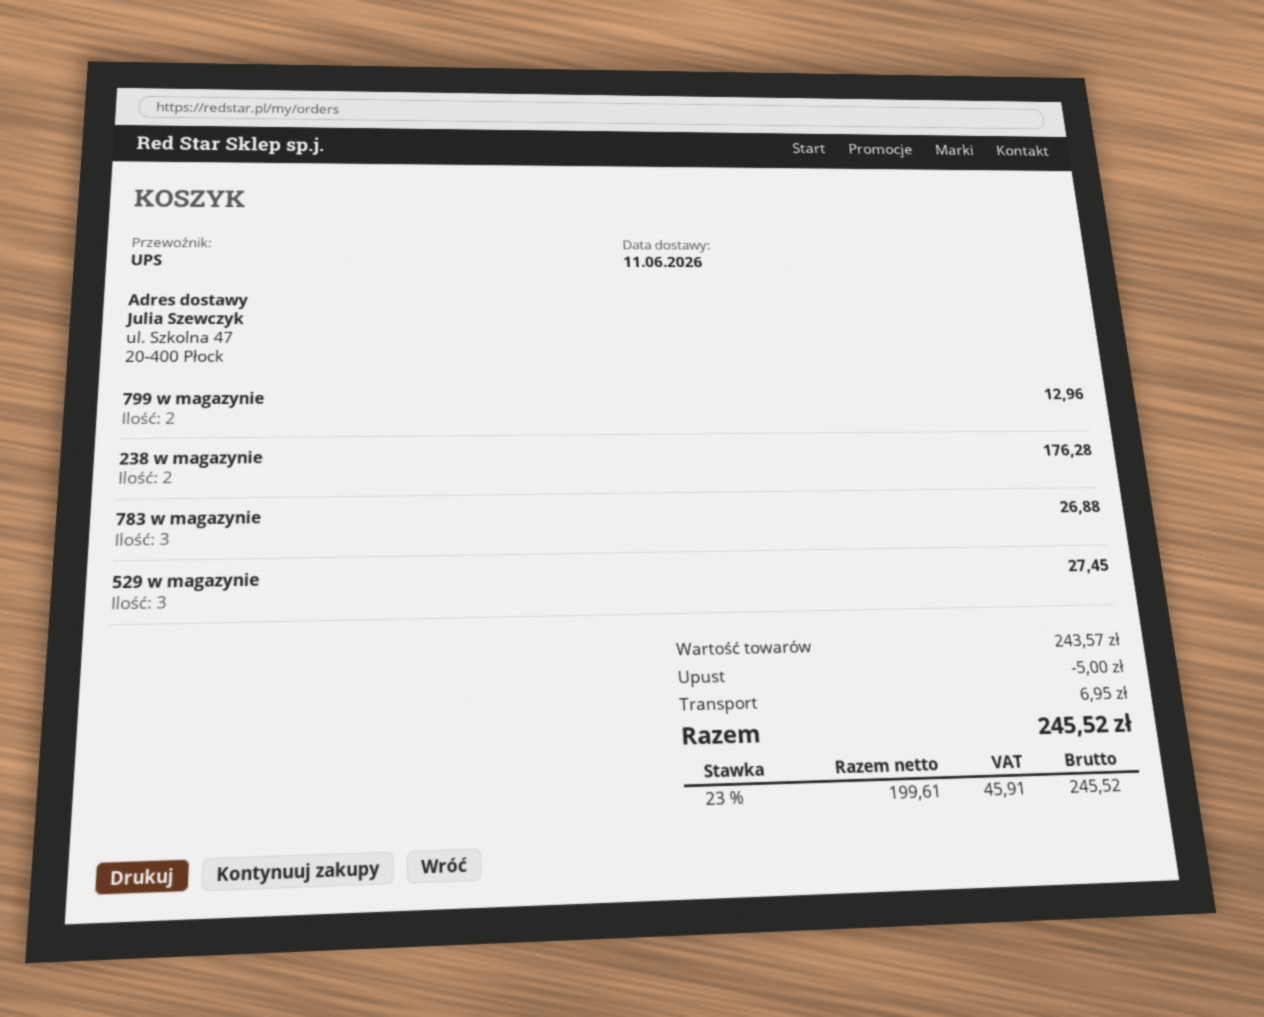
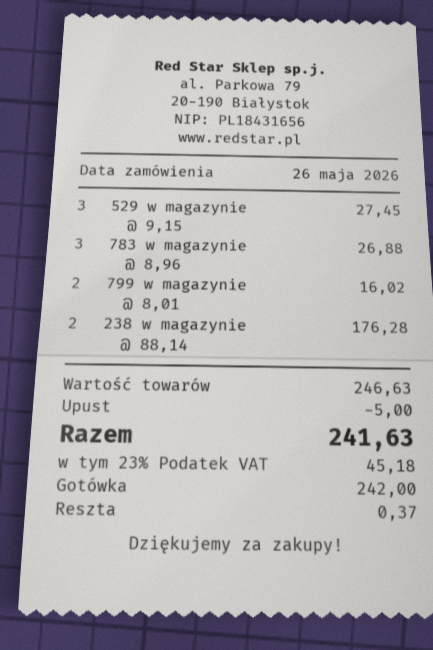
799 w magazynie: 2 for 12.96 -> 2 for 16.02
subtotal: 243.57 -> 246.63
shipping: 6.95 -> none
tax: 23% = 45.91 -> 23% = 45.18
total: 245.52 -> 241.63

